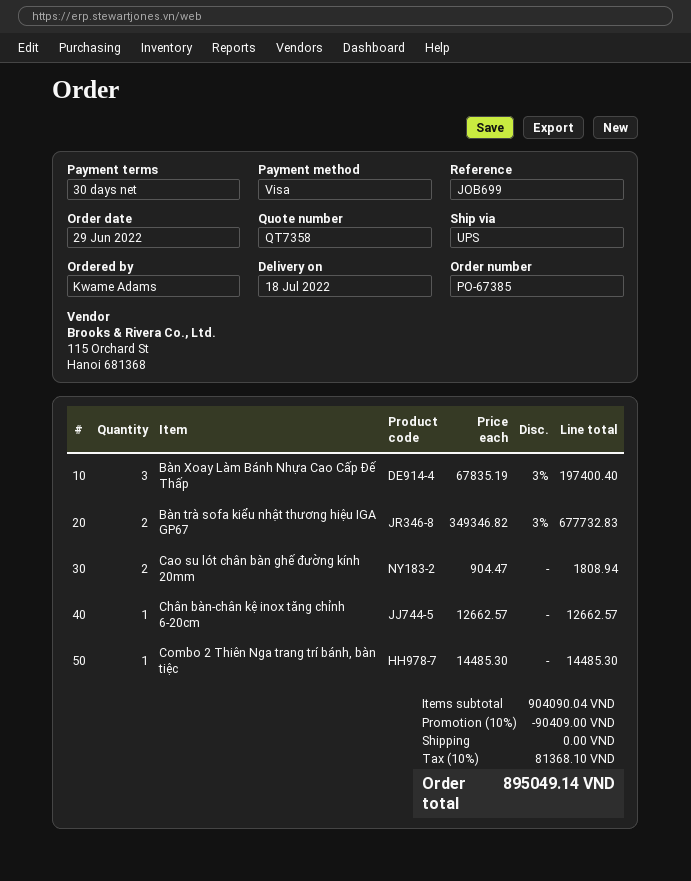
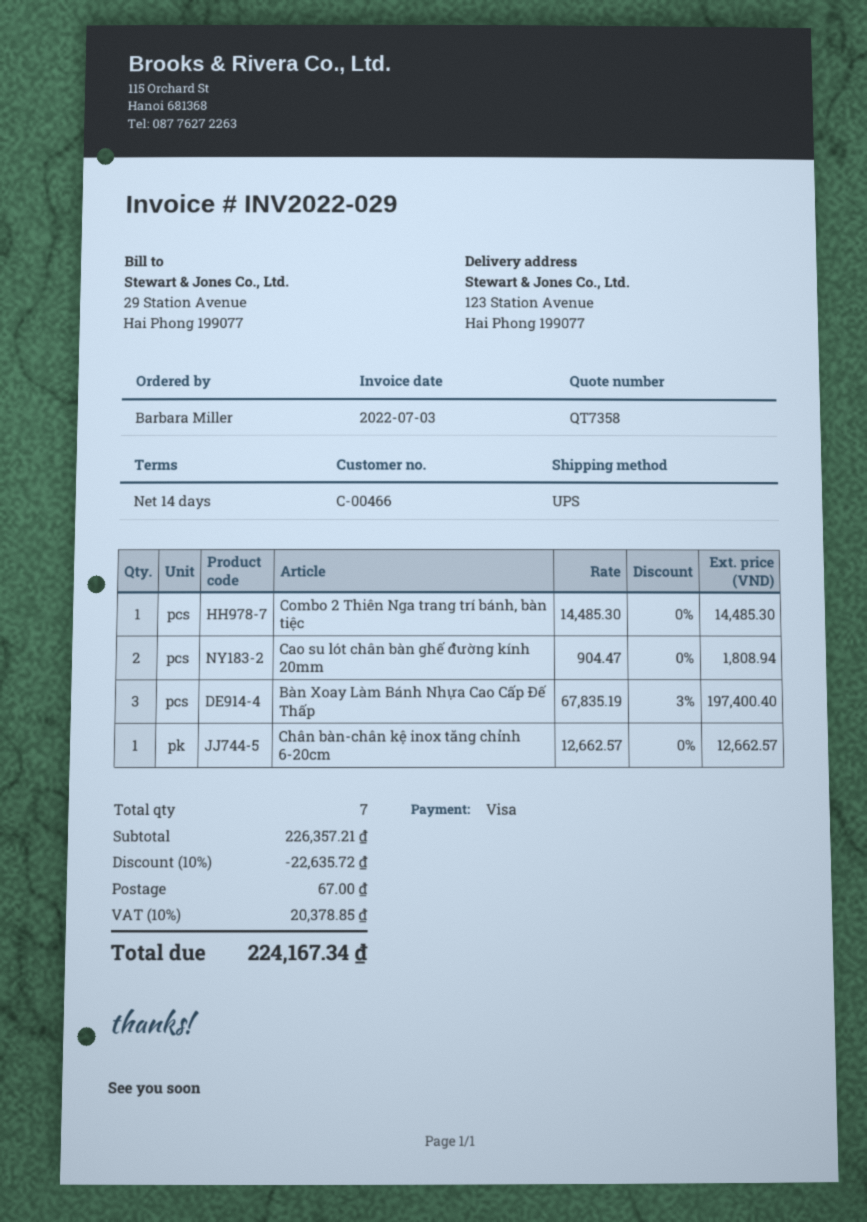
payment terms: 30 days -> 14 days
ordered by: Kwame Adams -> Barbara Miller
Bàn trà sofa kiểu nhật thương hiệu IGA GP67: 2 x 349346.82 - 3% = 677732.83 -> none
subtotal: 904090.04 -> 226357.21
discount: 10% = 90409.00 -> 10% = 22635.72
shipping: 0.00 -> 67.00
tax: 10% = 81368.10 -> 10% = 20378.85
total: 895049.14 -> 224167.34

